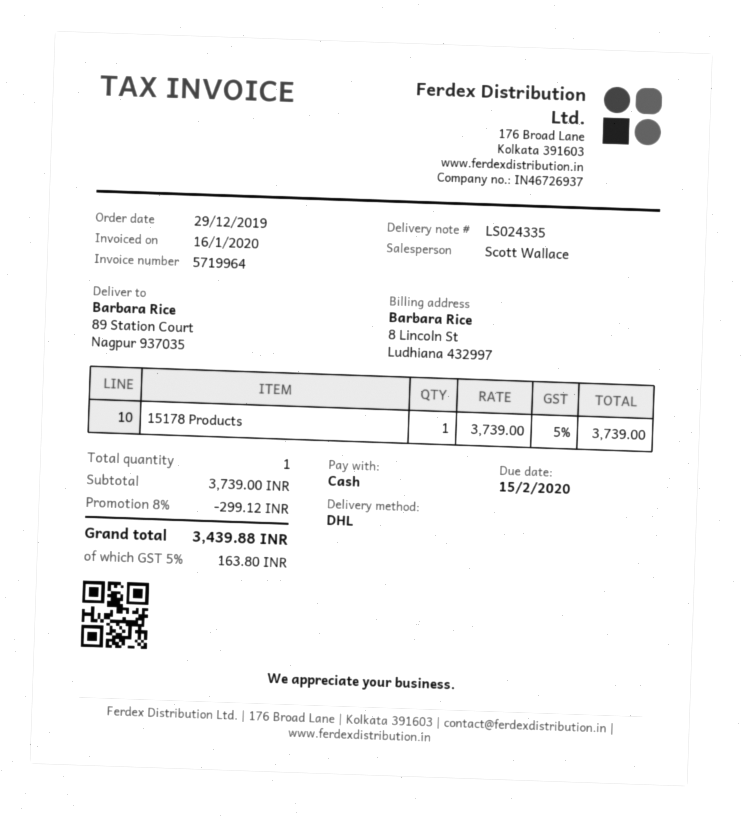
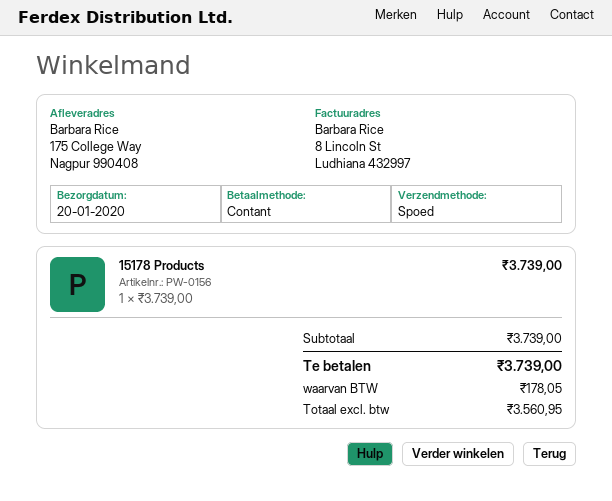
shipping method: DHL -> express
ship to: 89 Station Court, Nagpur 937035 -> 175 College Way, Nagpur 990408
discount: 8% = 299.12 -> none
tax: 163.80 -> 178.05
total: 3439.88 -> 3739.00

